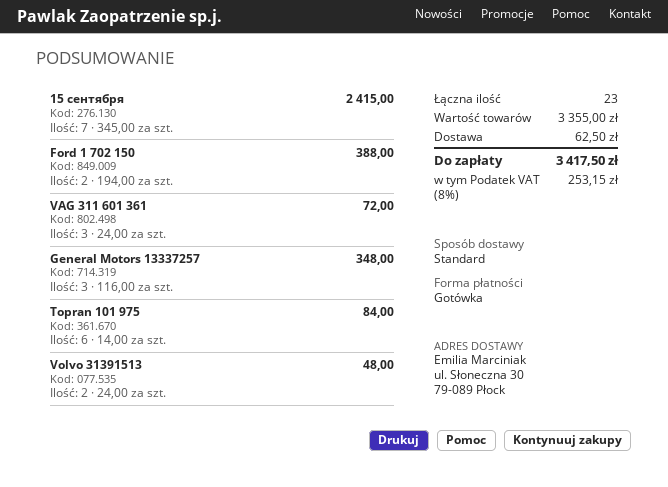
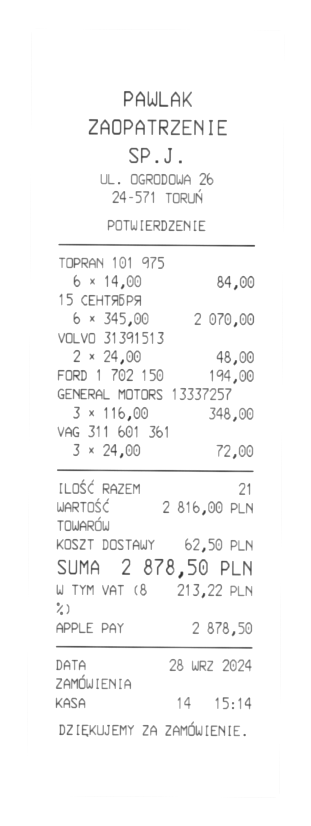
payment method: cash -> Apple Pay
15 сентября: 7 x 345.00 = 2415.00 -> 6 x 345.00 = 2070.00
Ford 1 702 150: 2 x 194.00 = 388.00 -> 1 x 194.00 = 194.00
total quantity: 23 -> 21
subtotal: 3355.00 -> 2816.00
tax: 8% = 253.15 -> 8% = 213.22
total: 3417.50 -> 2878.50

